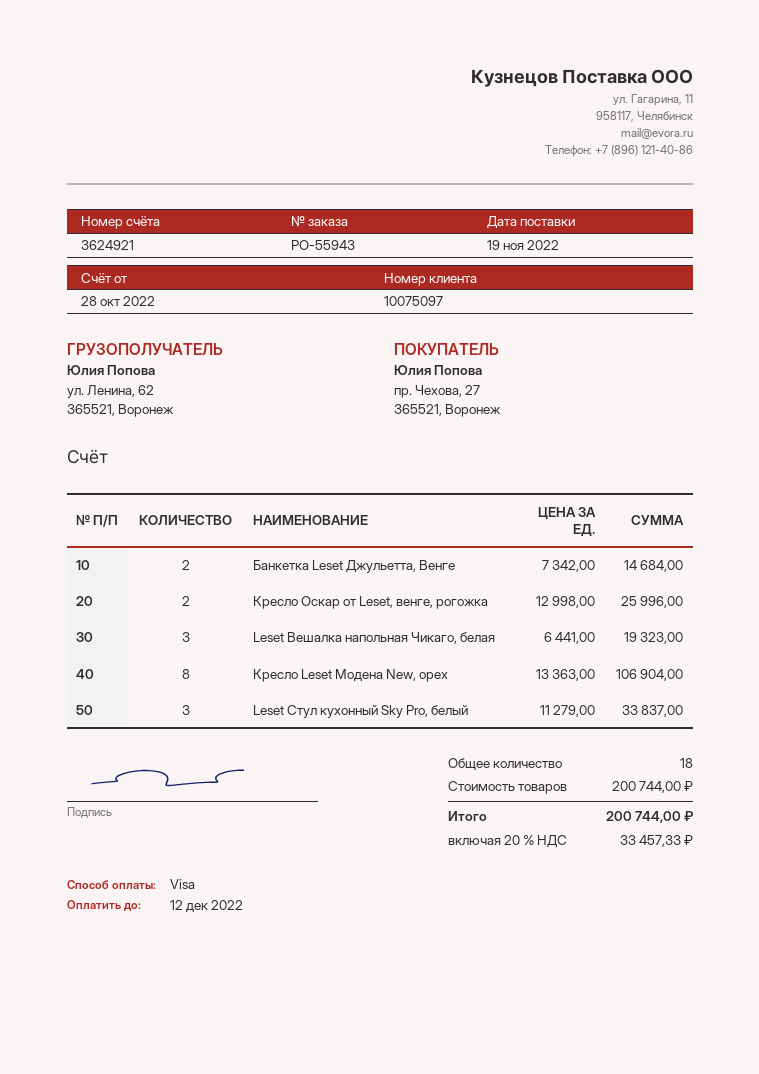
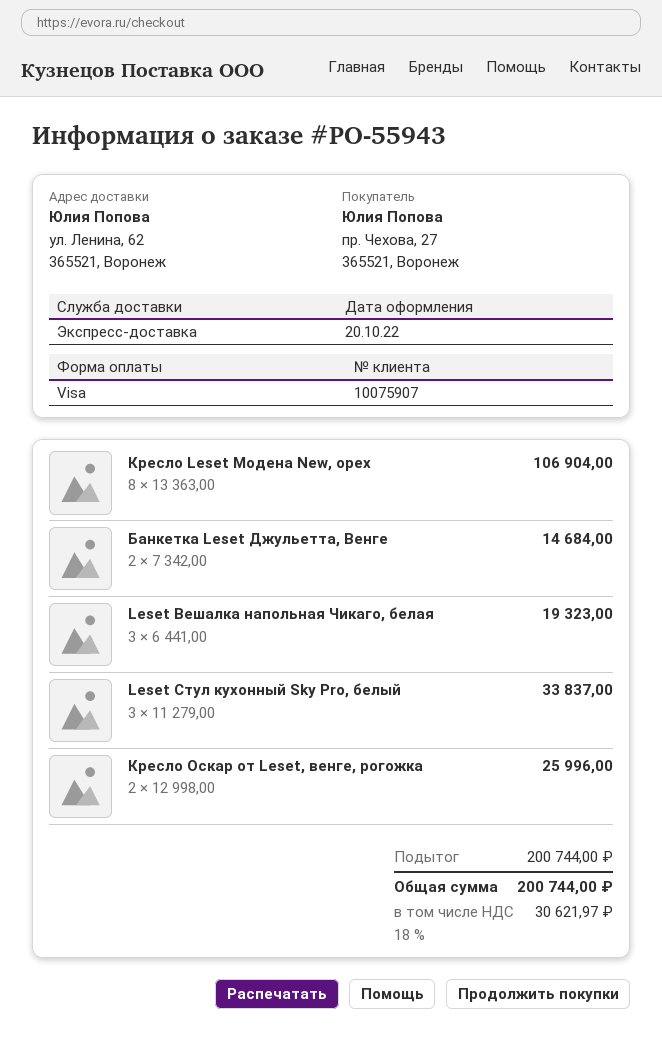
customer number: 10075097 -> 10075907
tax: 20% = 33457.33 -> 18% = 30621.97

